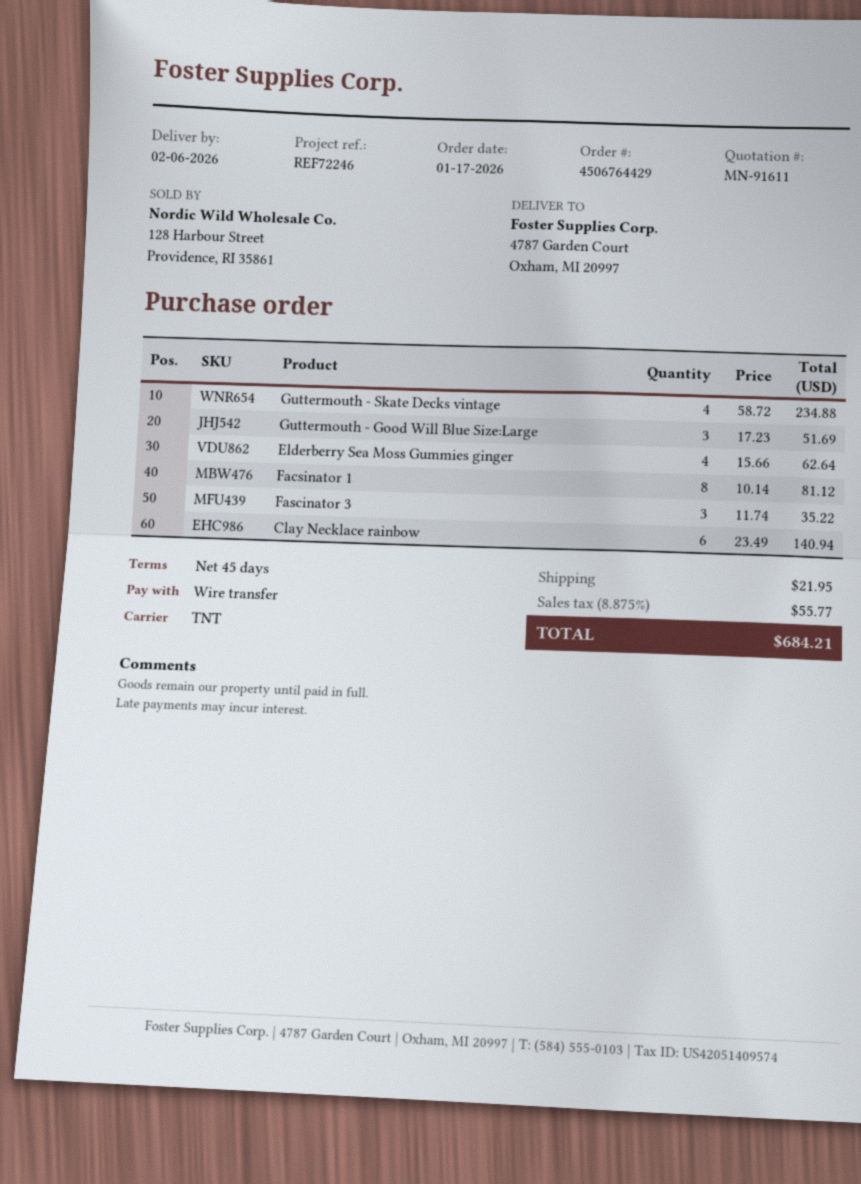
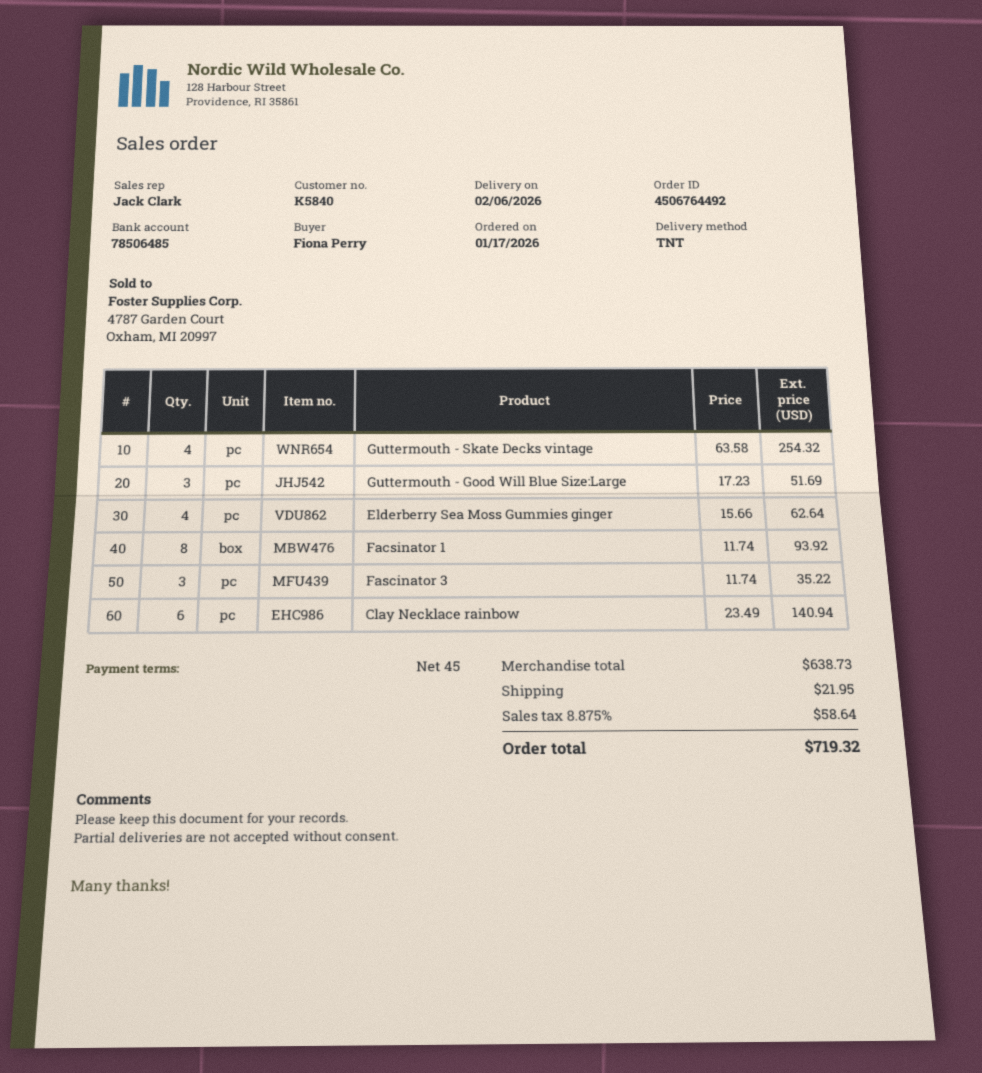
order number: 4506764429 -> 4506764492
Guttermouth - Skate Decks vintage: 4 x 58.72 = 234.88 -> 4 x 63.58 = 254.32
Facsinator 1: 8 x 10.14 = 81.12 -> 8 x 11.74 = 93.92
tax: 8.875% = 55.77 -> 8.875% = 58.64
total: 684.21 -> 719.32

